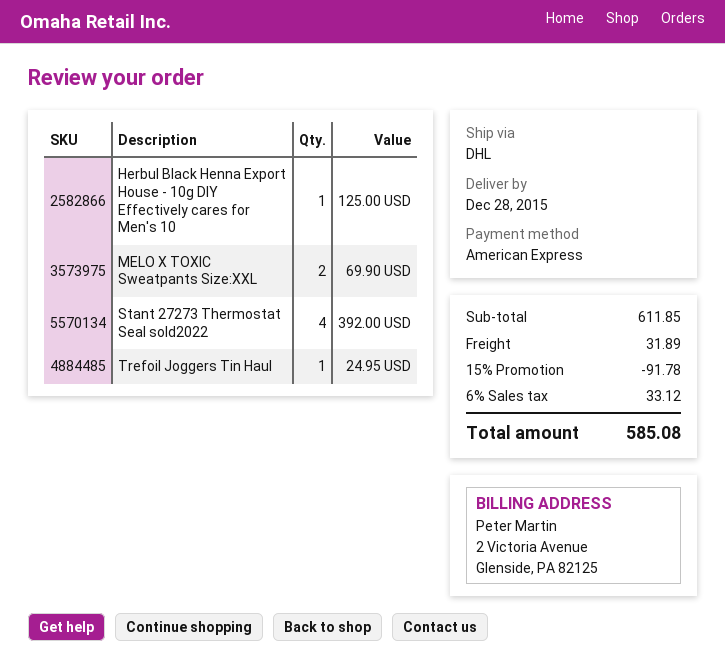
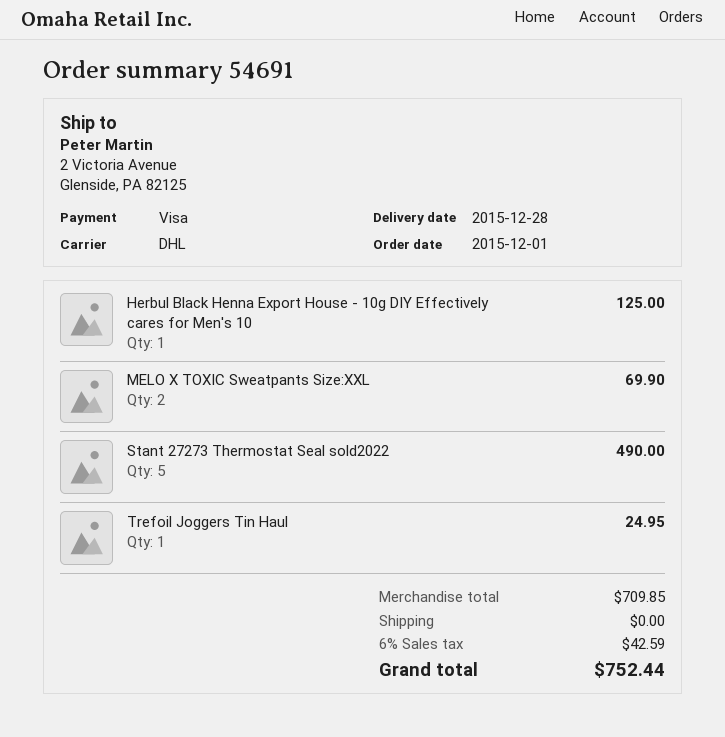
payment method: American Express -> Visa
Stant 27273 Thermostat Seal sold2022: 4 for 392.00 -> 5 for 490.00
subtotal: 611.85 -> 709.85
discount: 15% = 91.78 -> none
shipping: 31.89 -> 0.00
tax: 6% = 33.12 -> 6% = 42.59
total: 585.08 -> 752.44

